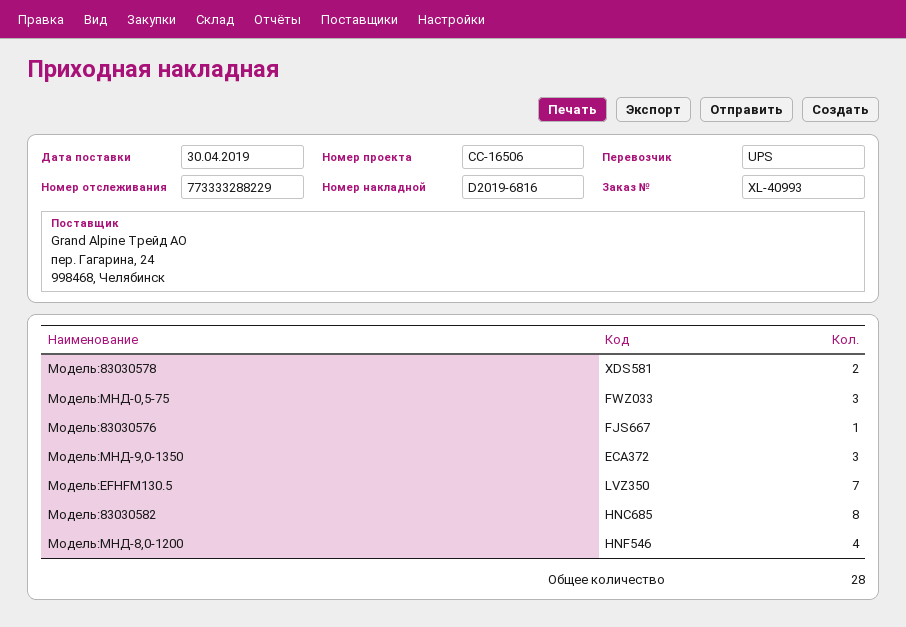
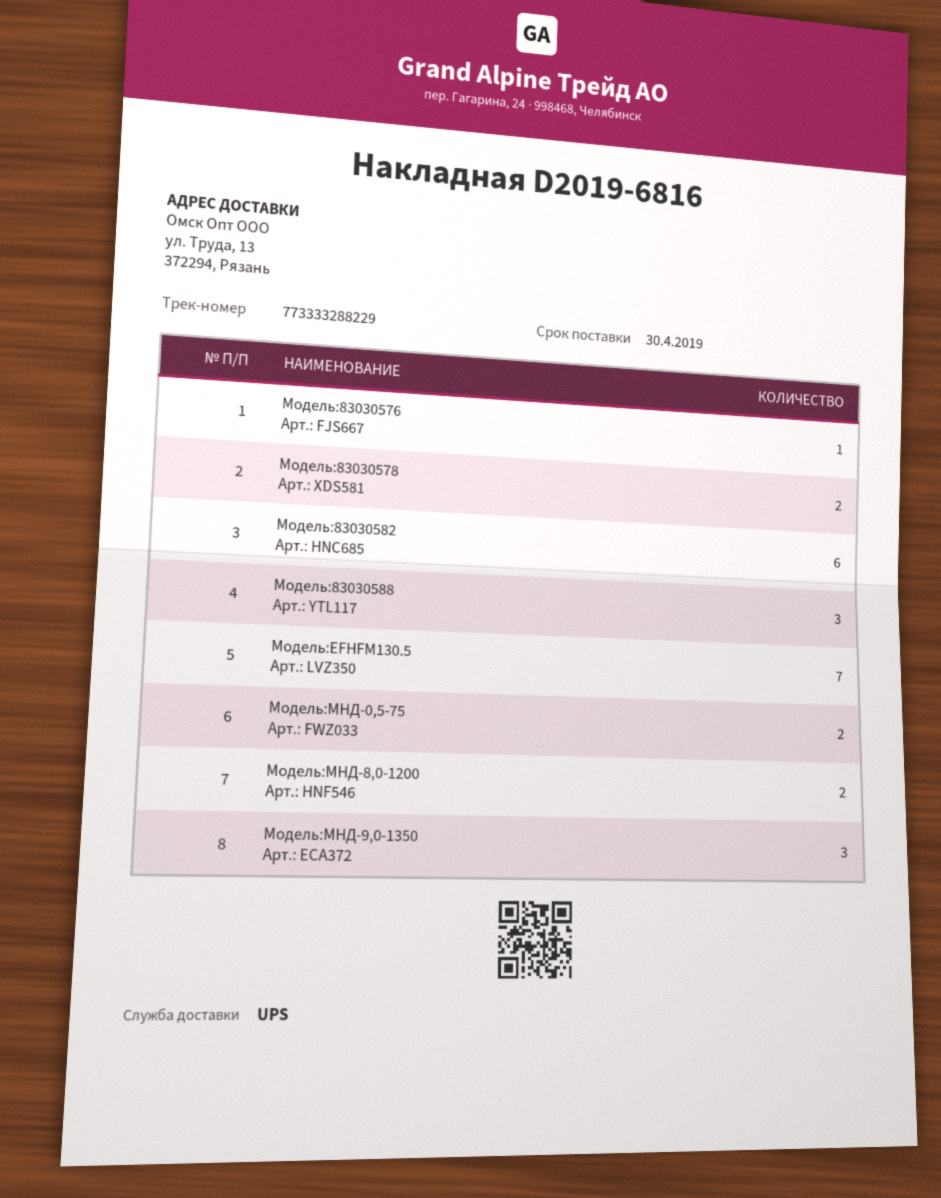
Модель:МНД-0,5-75: 3 -> 2
Модель:83030582: 8 -> 6
Модель:МНД-8,0-1200: 4 -> 2
Модель:83030588: none -> 3

